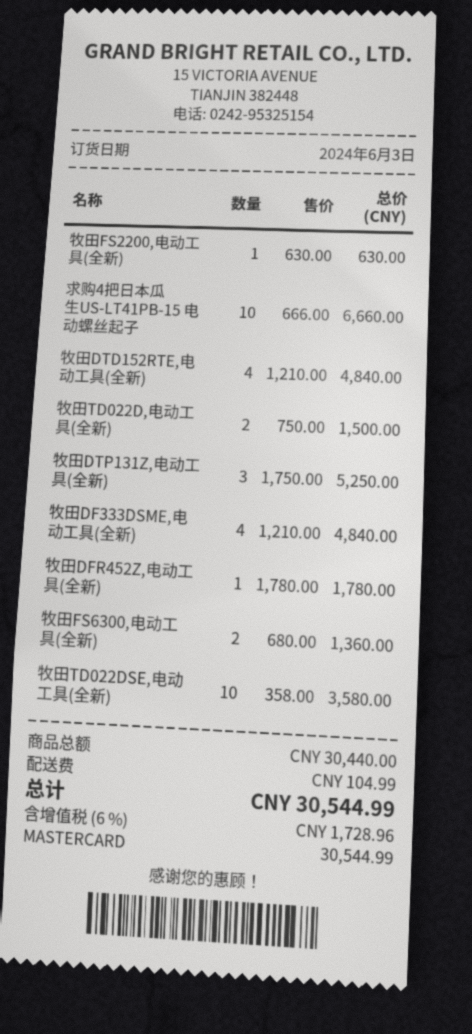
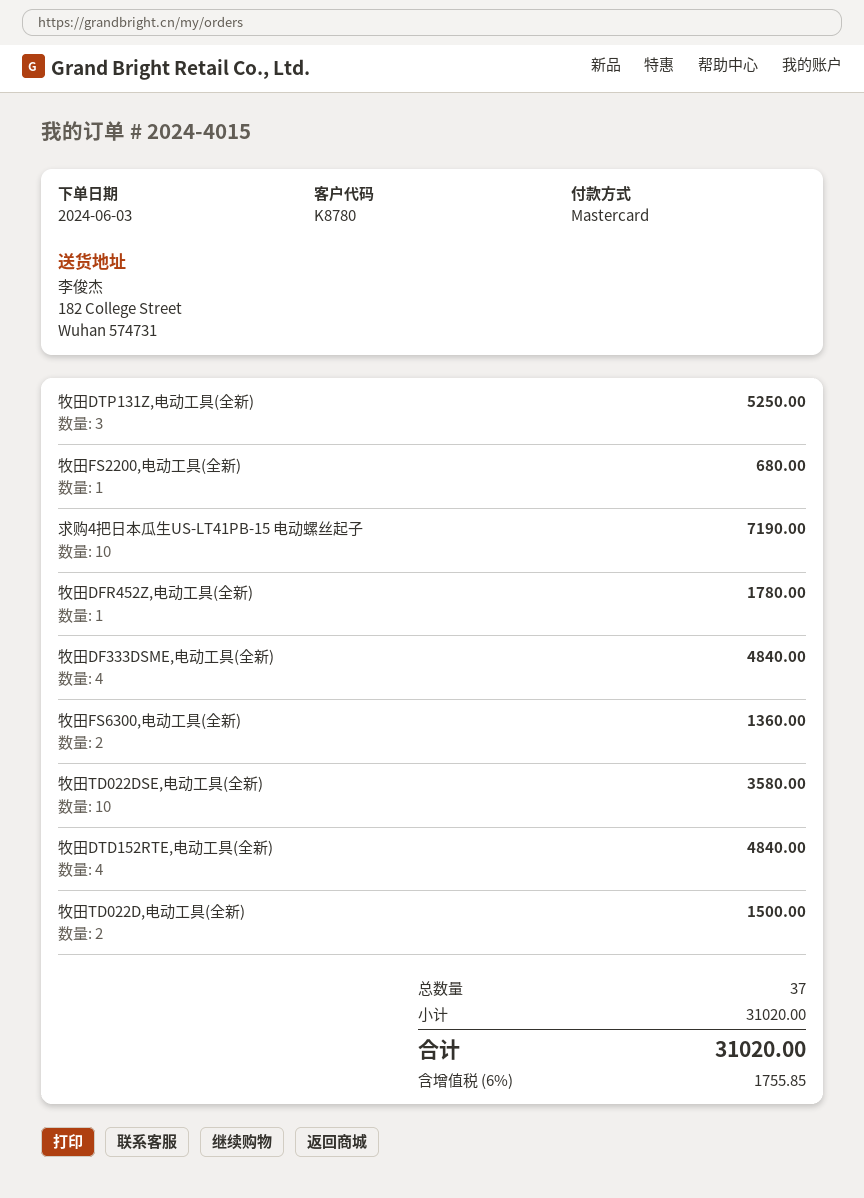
牧田FS2200,电动工具(全新): 1 for 630.00 -> 1 for 680.00
求购4把日本瓜生US-LT41PB-15 电动螺丝起子: 10 for 6660.00 -> 10 for 7190.00
subtotal: 30440.00 -> 31020.00
shipping: 104.99 -> none
tax: 6% = 1728.96 -> 6% = 1755.85
total: 30544.99 -> 31020.00

